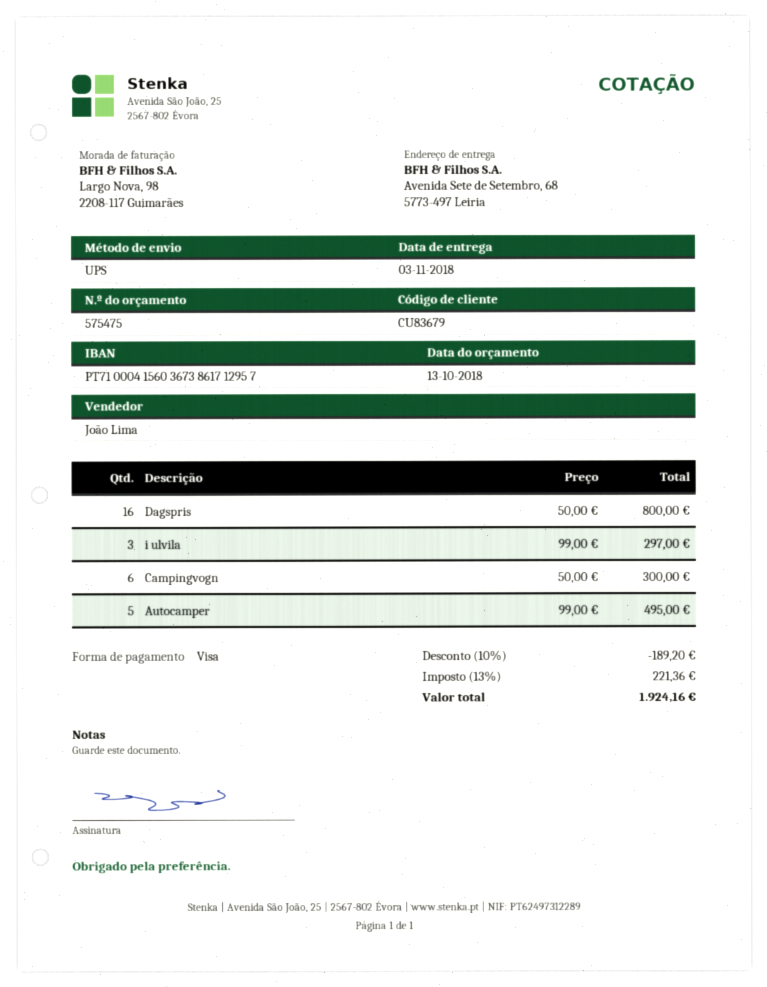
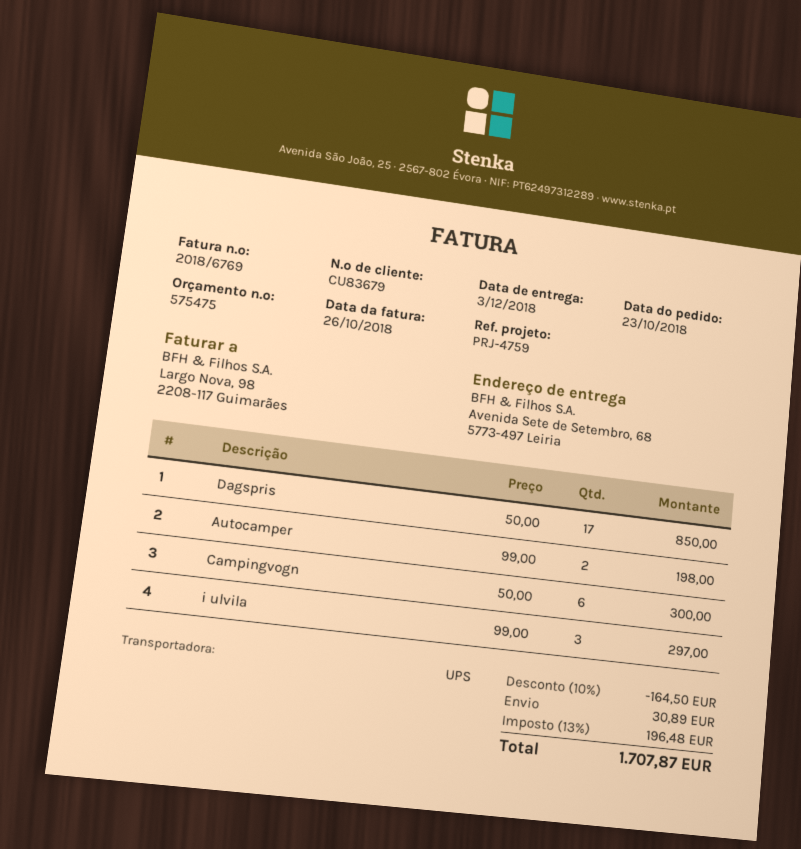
delivery date: 2018-11-03 -> 2018-12-03
Dagspris: 16 x 50.00 = 800.00 -> 17 x 50.00 = 850.00
Autocamper: 5 x 99.00 = 495.00 -> 2 x 99.00 = 198.00
discount: 10% = 189.20 -> 10% = 164.50
shipping: none -> 30.89
tax: 13% = 221.36 -> 13% = 196.48
total: 1924.16 -> 1707.87

